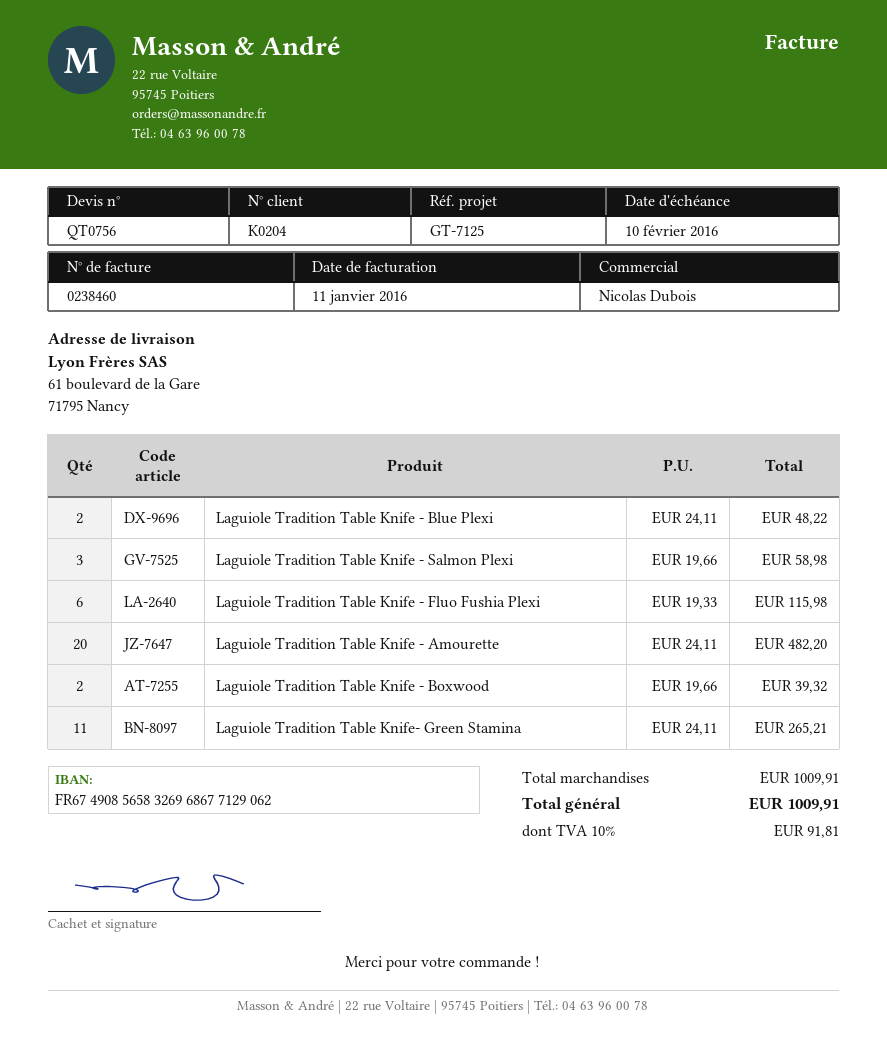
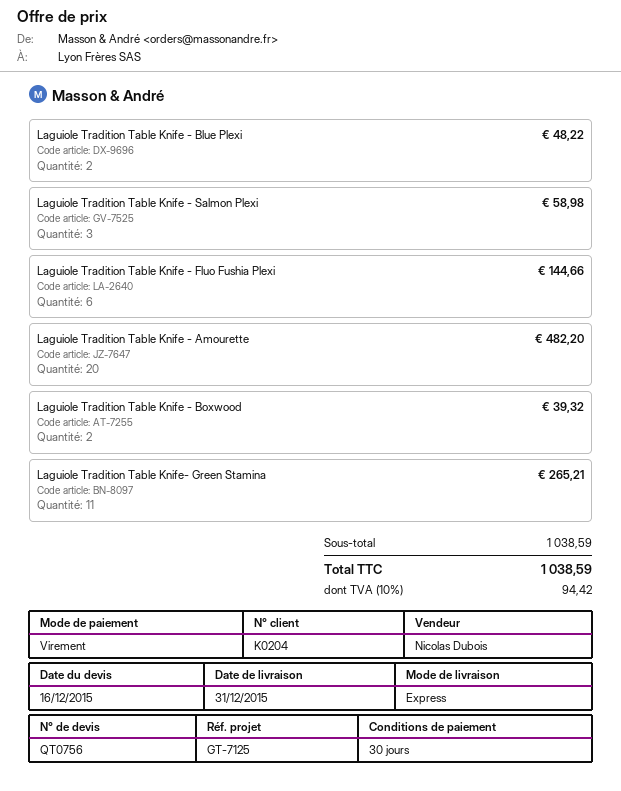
Laguiole Tradition Table Knife - Fluo Fushia Plexi: 6 for 115.98 -> 6 for 144.66
subtotal: 1009.91 -> 1038.59
tax: 10% = 91.81 -> 10% = 94.42
total: 1009.91 -> 1038.59

